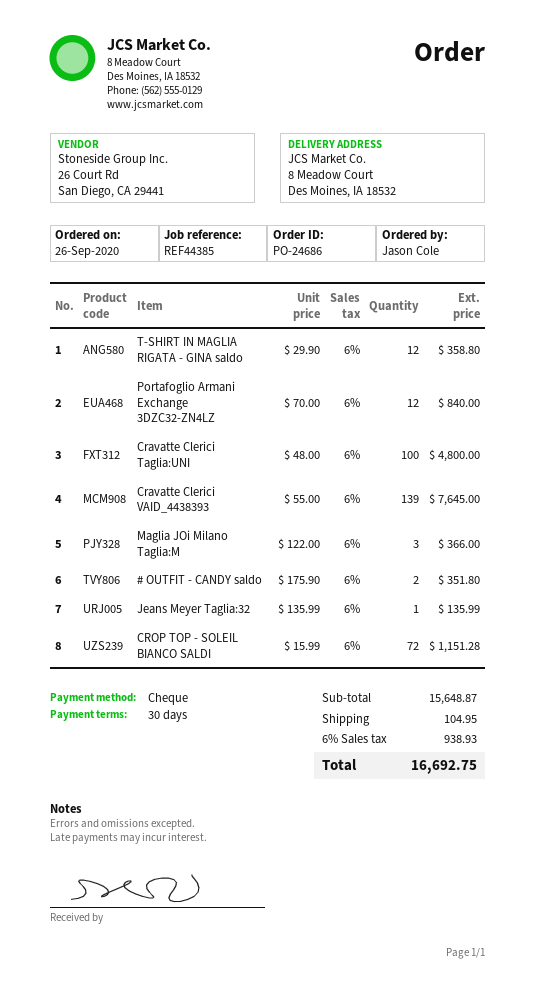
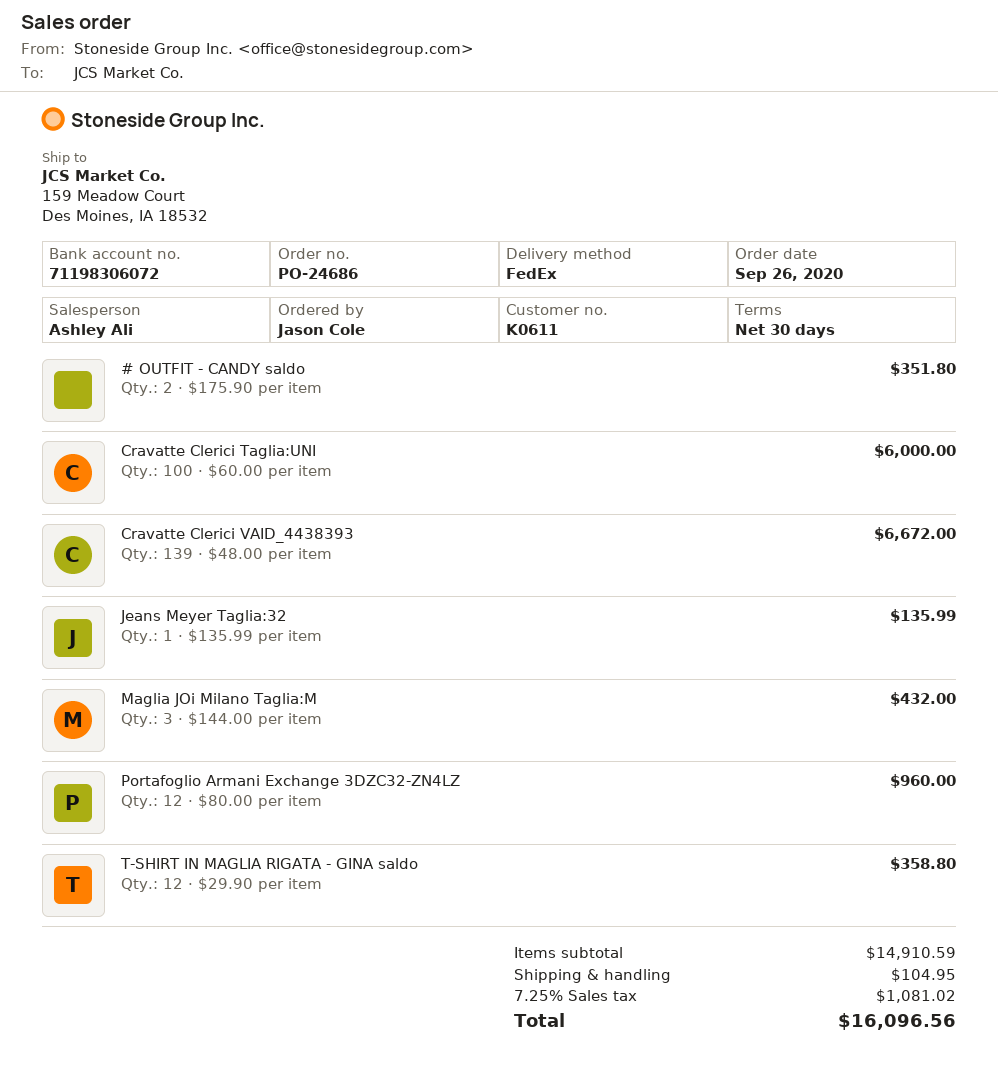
ship to: 8 Meadow Court, Des Moines, IA 18532 -> 159 Meadow Court, Des Moines, IA 18532
Portafoglio Armani Exchange 3DZC32-ZN4LZ: 12 x 70.00 = 840.00 -> 12 x 80.00 = 960.00
Cravatte Clerici Taglia:UNI: 100 x 48.00 = 4800.00 -> 100 x 60.00 = 6000.00
Cravatte Clerici VAID_4438393: 139 x 55.00 = 7645.00 -> 139 x 48.00 = 6672.00
Maglia JOi Milano Taglia:M: 3 x 122.00 = 366.00 -> 3 x 144.00 = 432.00
CROP TOP - SOLEIL BIANCO SALDI: 72 x 15.99 = 1151.28 -> none
subtotal: 15648.87 -> 14910.59
tax: 6% = 938.93 -> 7.25% = 1081.02
total: 16692.75 -> 16096.56

